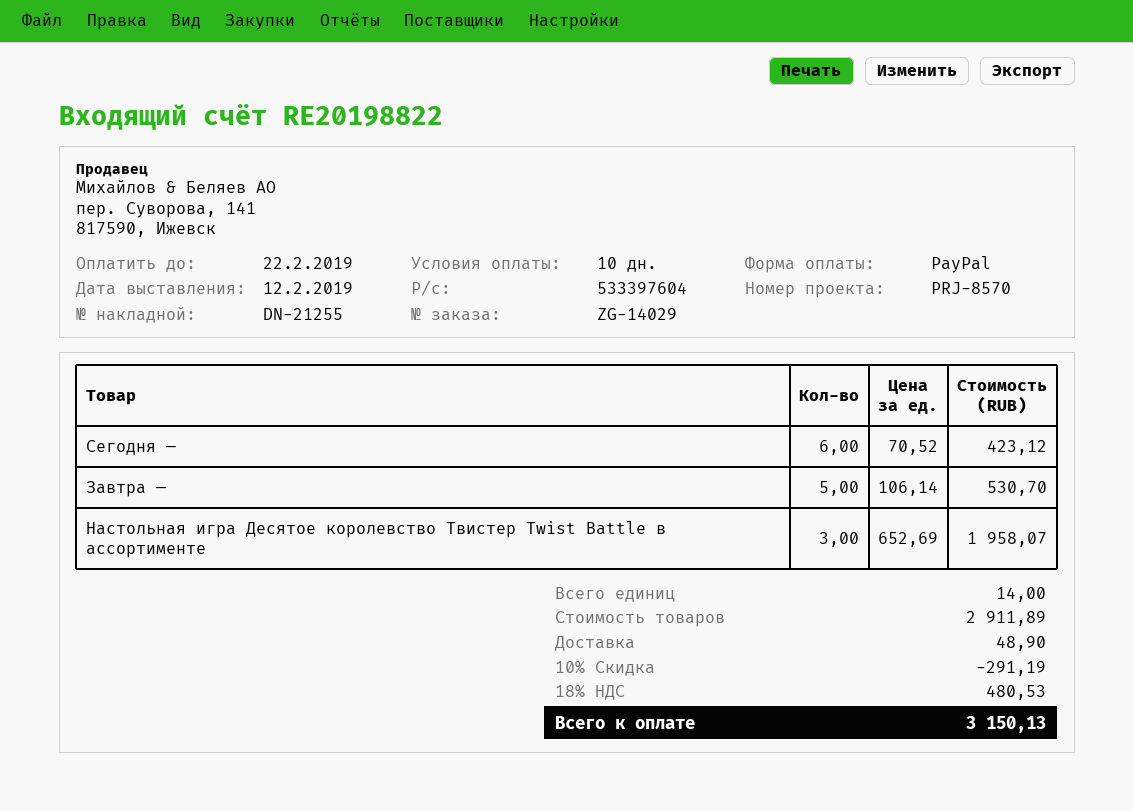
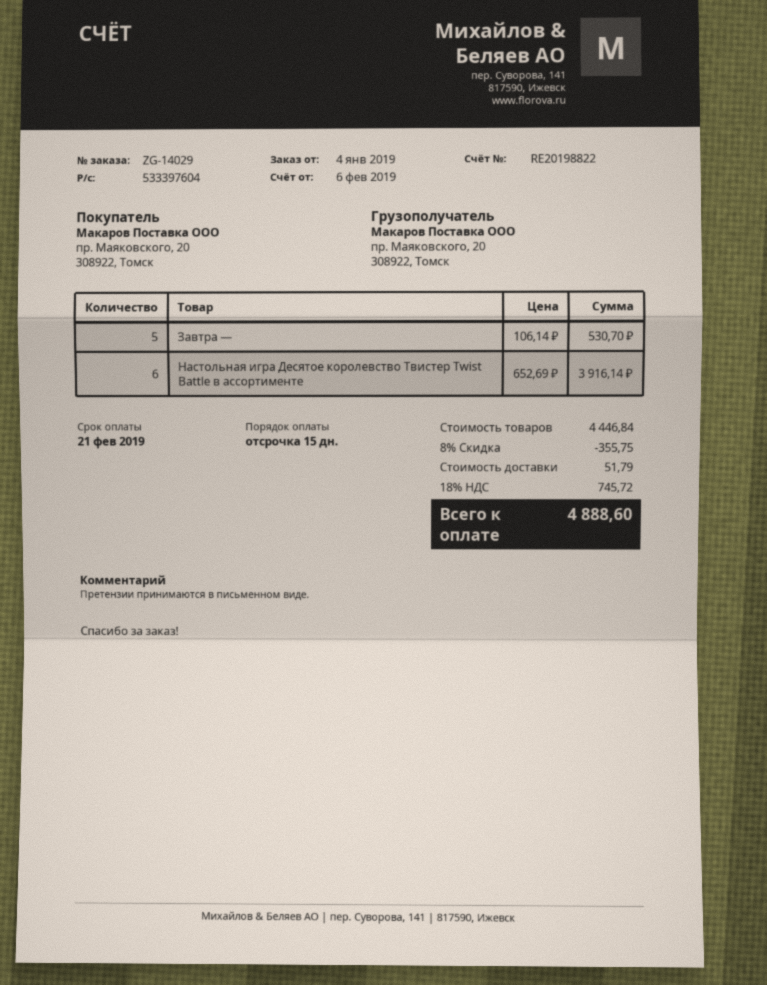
invoice date: 2019-02-12 -> 2019-02-06
payment terms: 10 days -> 15 days
due date: 2019-02-22 -> 2019-02-21
Сегодня —: 6 x 70.52 = 423.12 -> none
Настольная игра Десятое королевство Твистер Twist Battle в ассортименте: 3 x 652.69 = 1958.07 -> 6 x 652.69 = 3916.14
subtotal: 2911.89 -> 4446.84
discount: 10% = 291.19 -> 8% = 355.75
shipping: 48.90 -> 51.79
tax: 18% = 480.53 -> 18% = 745.72
total: 3150.13 -> 4888.60

